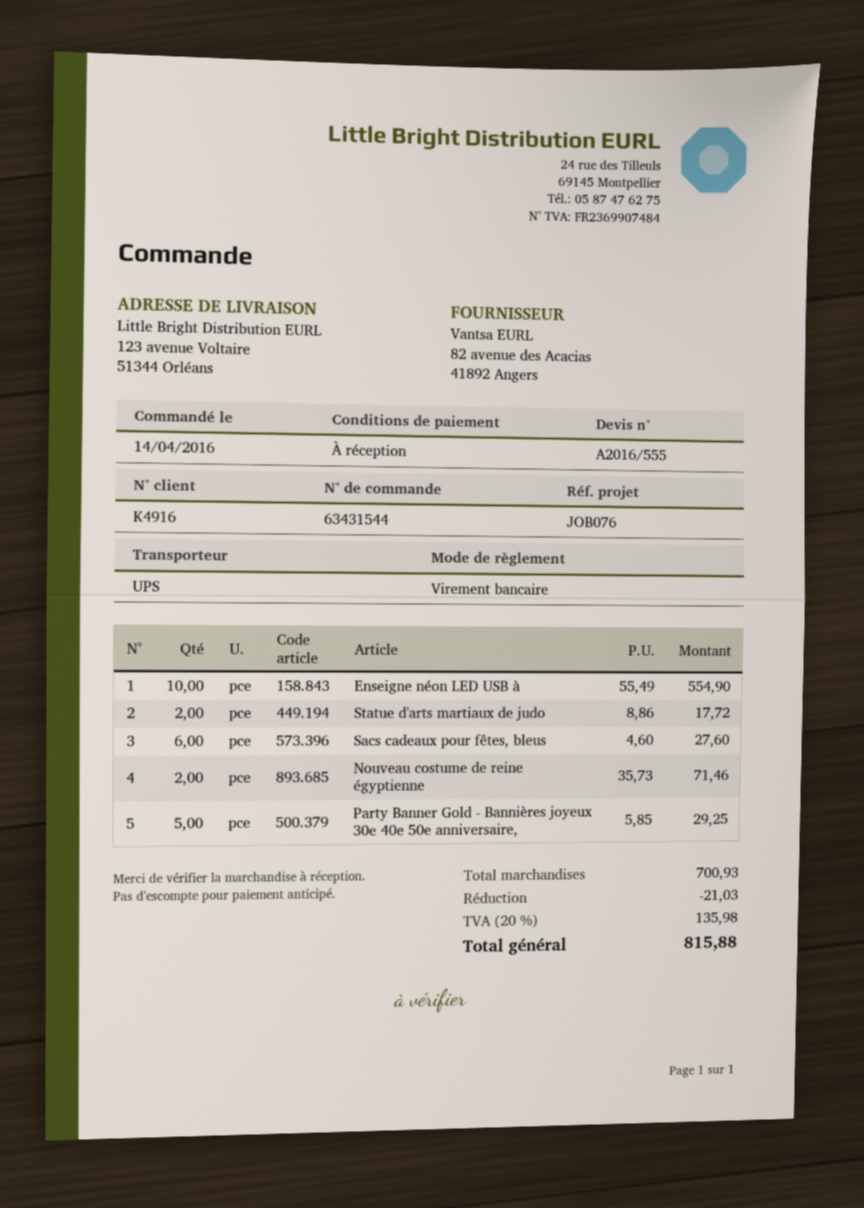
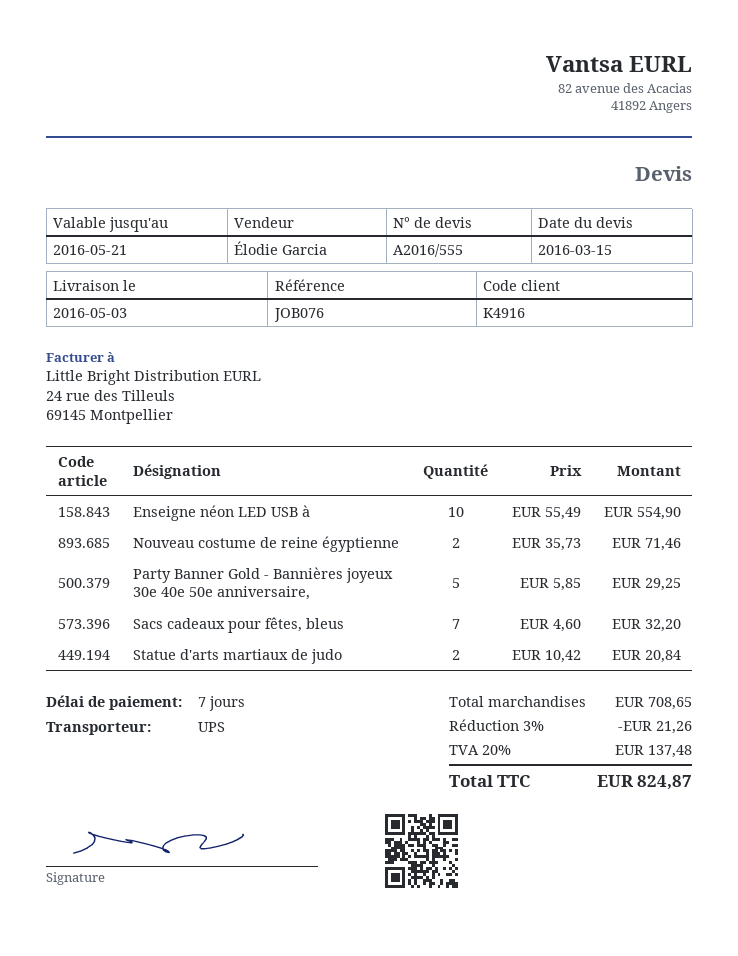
payment terms: on receipt -> 7 days
Statue d'arts martiaux de judo: 2 x 8.86 = 17.72 -> 2 x 10.42 = 20.84
Sacs cadeaux pour fêtes, bleus: 6 x 4.60 = 27.60 -> 7 x 4.60 = 32.20
subtotal: 700.93 -> 708.65
discount: 21.03 -> 21.26
tax: 20% = 135.98 -> 20% = 137.48
total: 815.88 -> 824.87

